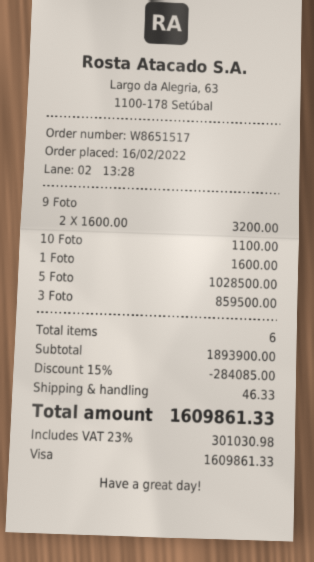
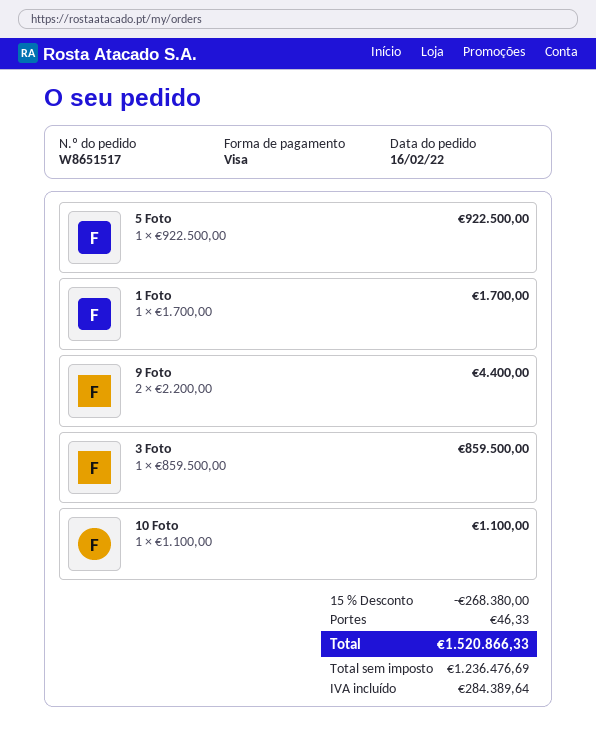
9 Foto: 2 x 1600.00 = 3200.00 -> 2 x 2200.00 = 4400.00
1 Foto: 1 x 1600.00 = 1600.00 -> 1 x 1700.00 = 1700.00
5 Foto: 1 x 1028500.00 = 1028500.00 -> 1 x 922500.00 = 922500.00
discount: 15% = 284085.00 -> 15% = 268380.00
tax: 301030.98 -> 284389.64
total: 1609861.33 -> 1520866.33

